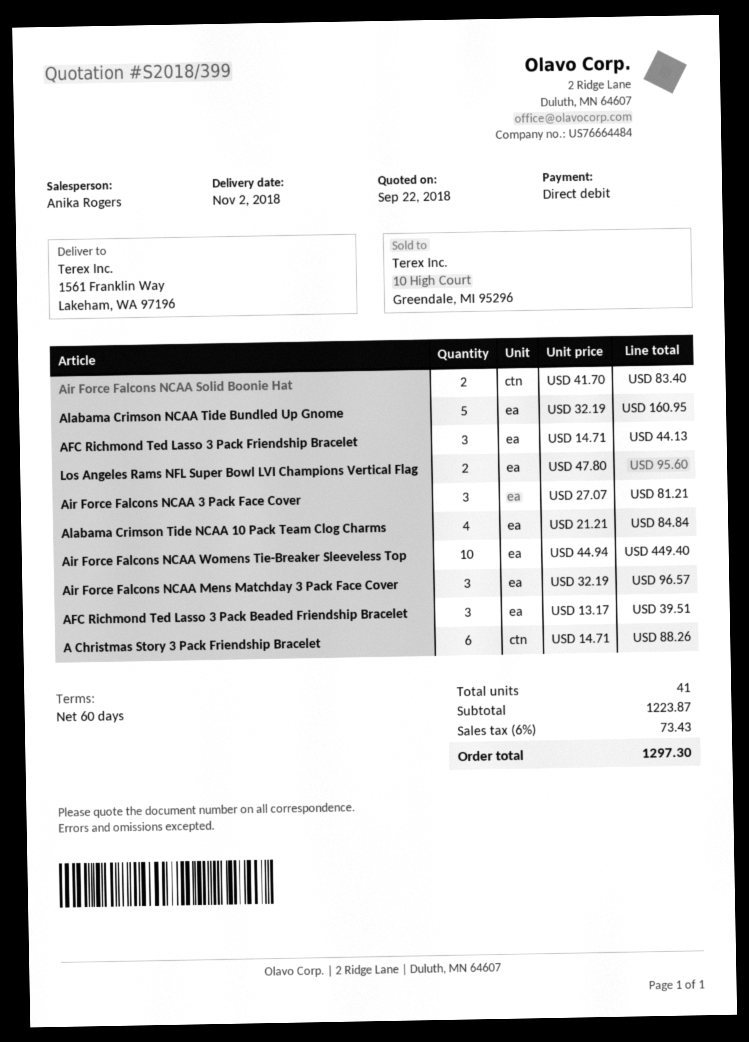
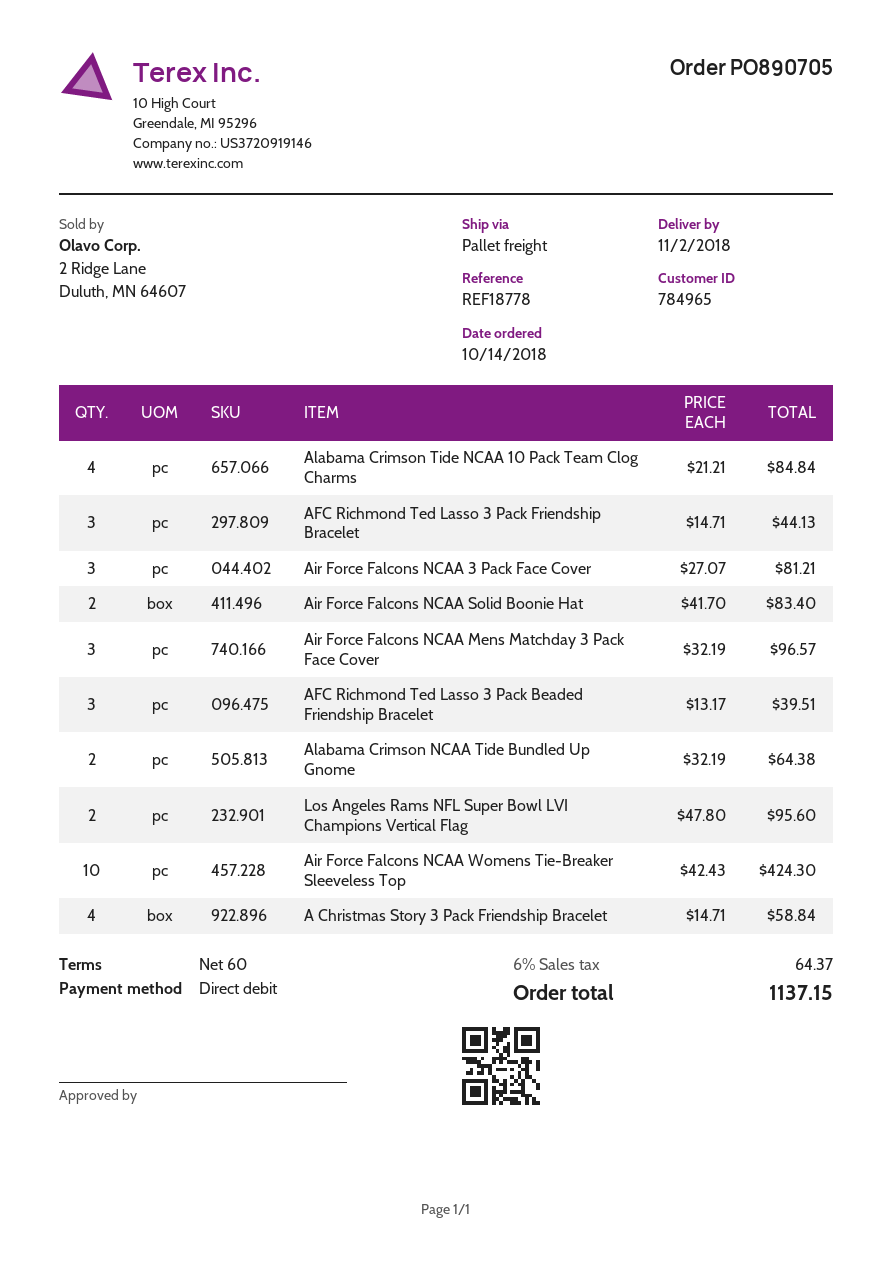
Alabama Crimson NCAA Tide Bundled Up Gnome: 5 x 32.19 = 160.95 -> 2 x 32.19 = 64.38
Air Force Falcons NCAA Womens Tie-Breaker Sleeveless Top: 10 x 44.94 = 449.40 -> 10 x 42.43 = 424.30
A Christmas Story 3 Pack Friendship Bracelet: 6 x 14.71 = 88.26 -> 4 x 14.71 = 58.84
tax: 6% = 73.43 -> 6% = 64.37
total: 1297.30 -> 1137.15

